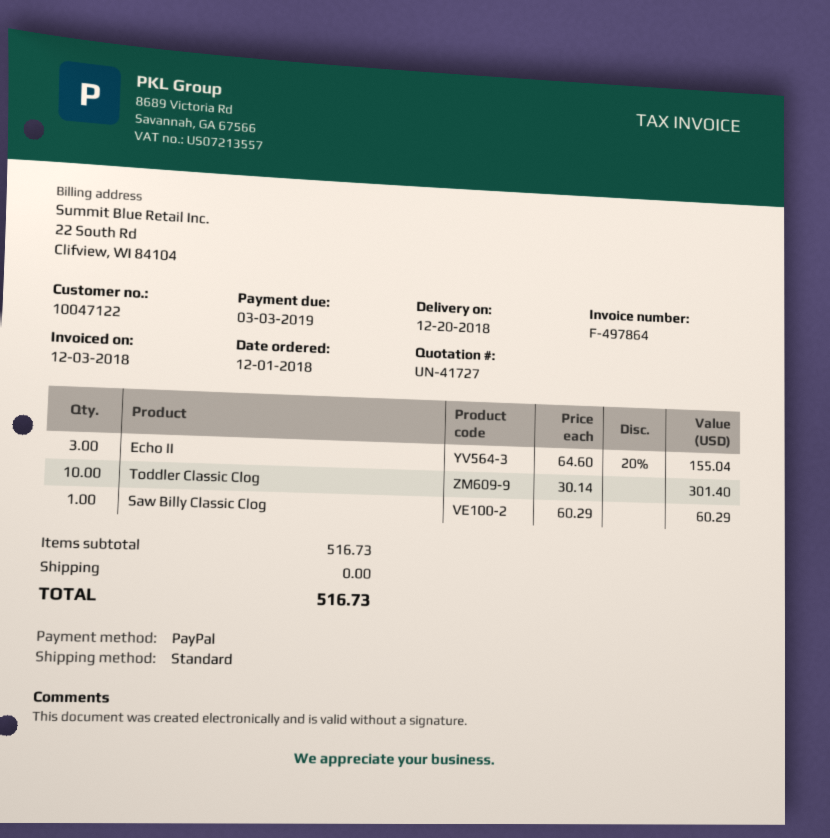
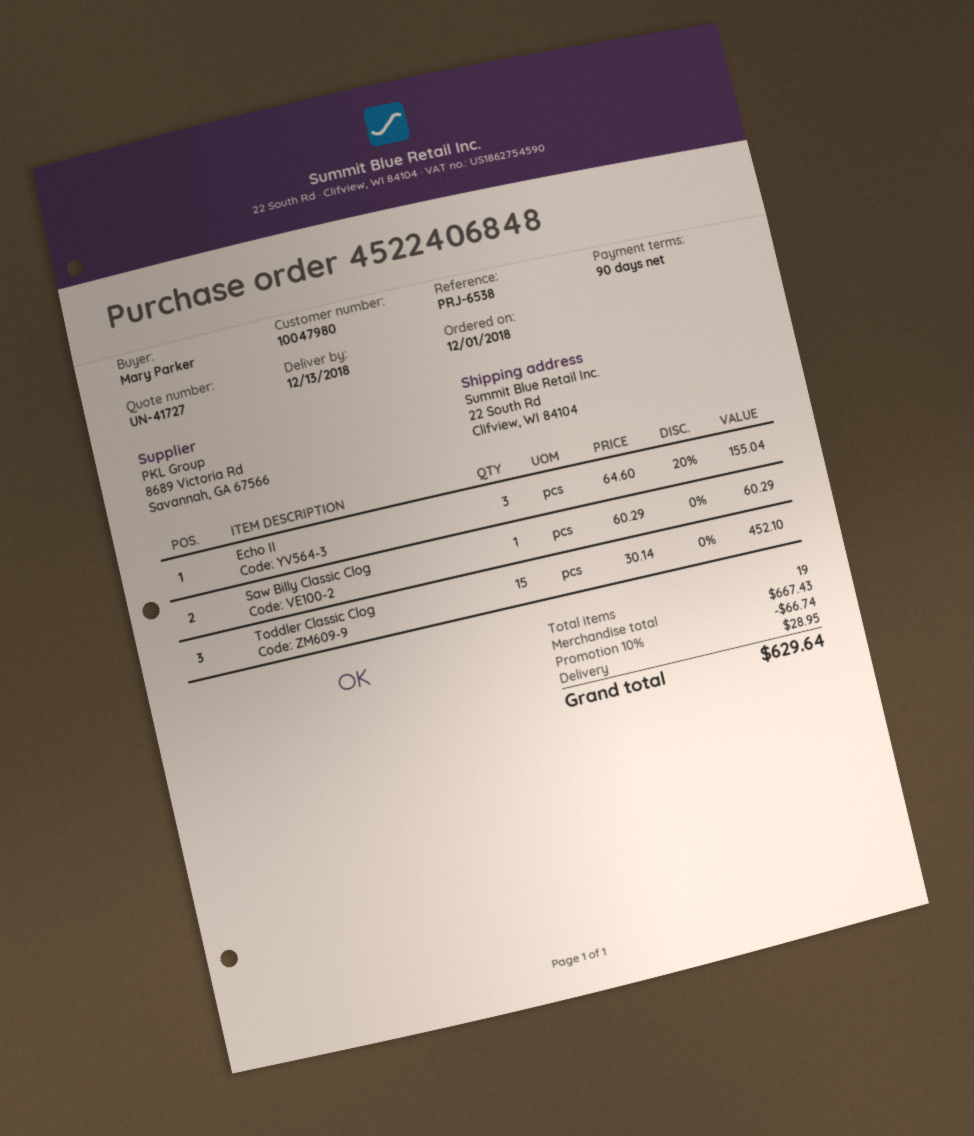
delivery date: 2018-12-20 -> 2018-12-13
customer number: 10047122 -> 10047980
Toddler Classic Clog: 10 x 30.14 = 301.40 -> 15 x 30.14 = 452.10
subtotal: 516.73 -> 667.43
discount: none -> 10% = 66.74
shipping: 0.00 -> 28.95
total: 516.73 -> 629.64

